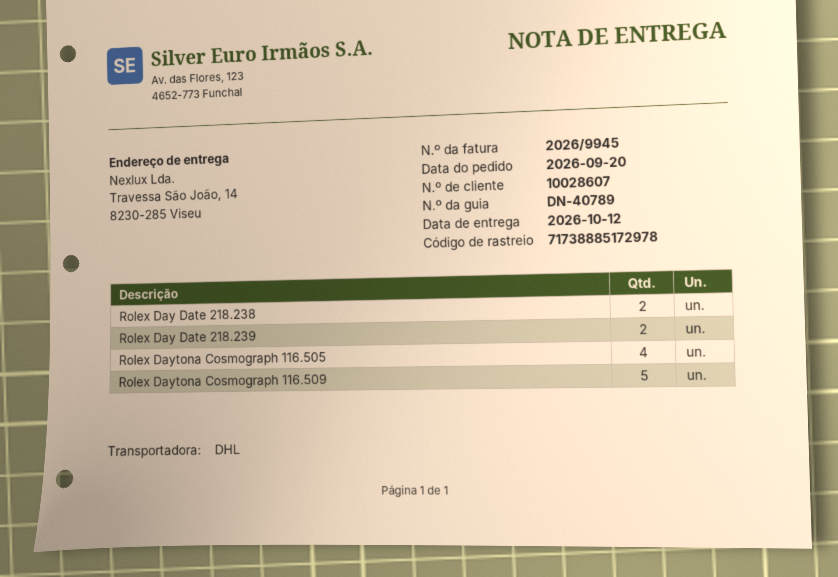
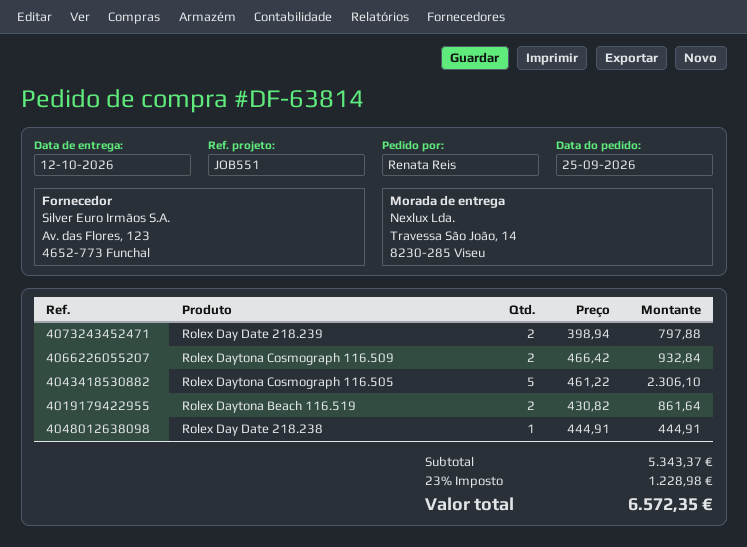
order date: 2026-09-20 -> 2026-09-25
Rolex Day Date 218.238: 2 -> 1
Rolex Daytona Cosmograph 116.505: 4 -> 5
Rolex Daytona Cosmograph 116.509: 5 -> 2
Rolex Daytona Beach 116.519: none -> 2

